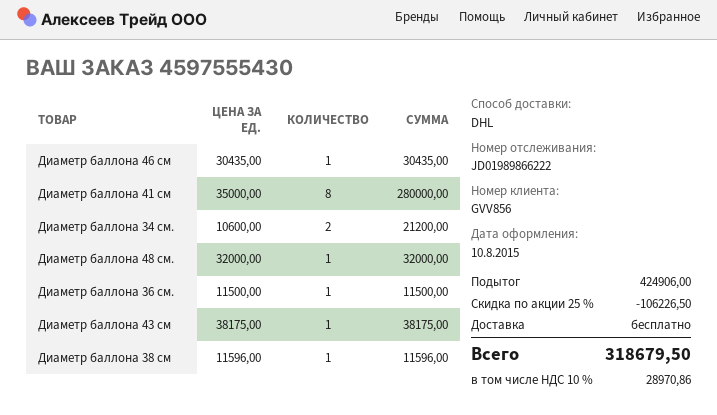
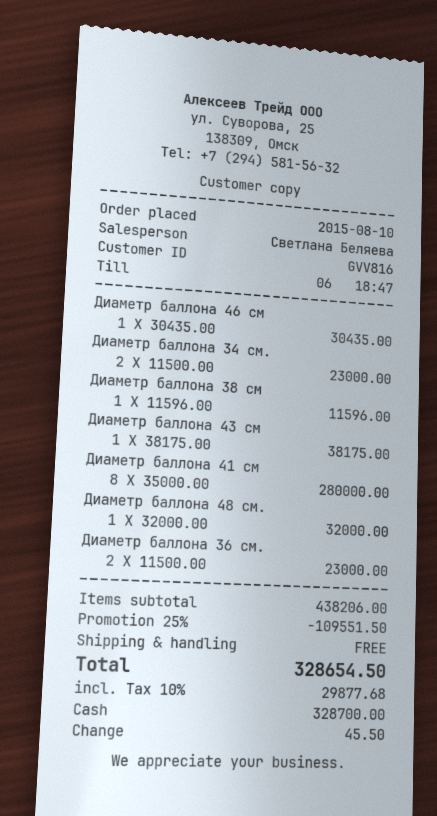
customer number: GVV856 -> GVV816
Диаметр баллона 34 см.: 2 x 10600.00 = 21200.00 -> 2 x 11500.00 = 23000.00
Диаметр баллона 36 см.: 1 x 11500.00 = 11500.00 -> 2 x 11500.00 = 23000.00
subtotal: 424906.00 -> 438206.00
discount: 25% = 106226.50 -> 25% = 109551.50
tax: 10% = 28970.86 -> 10% = 29877.68
total: 318679.50 -> 328654.50

